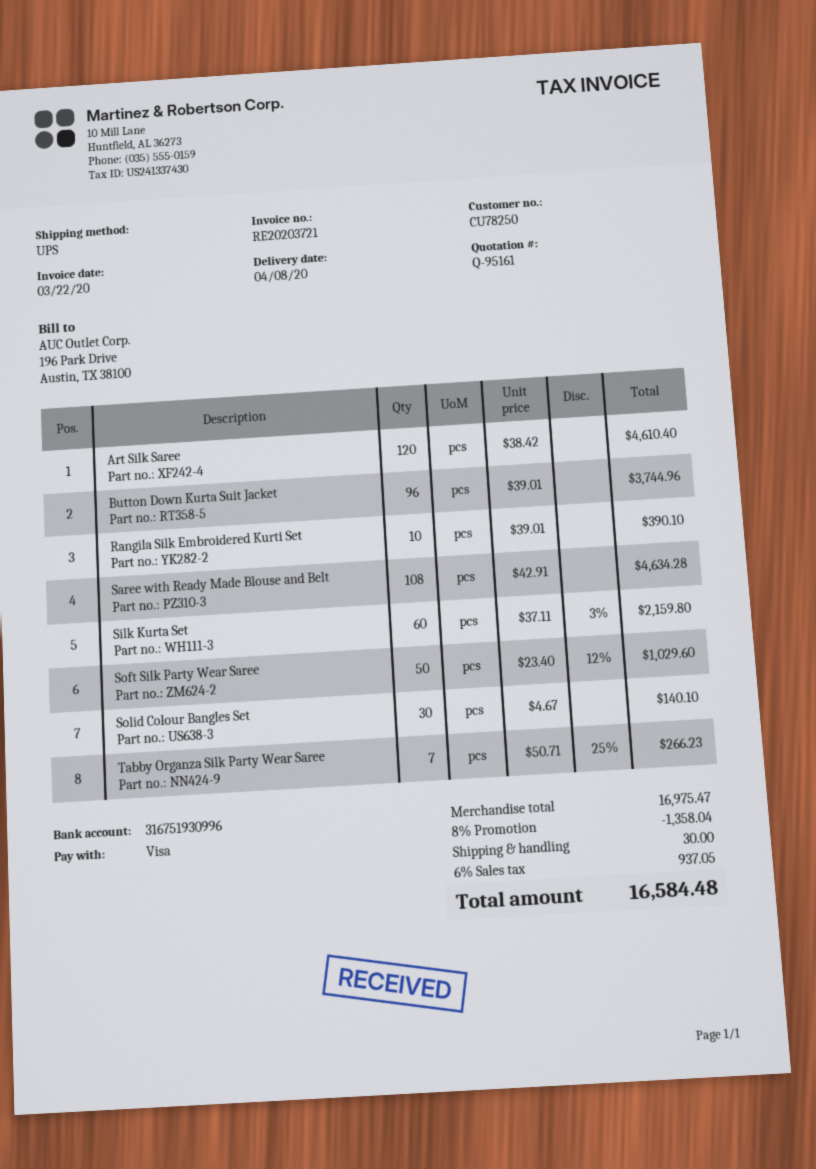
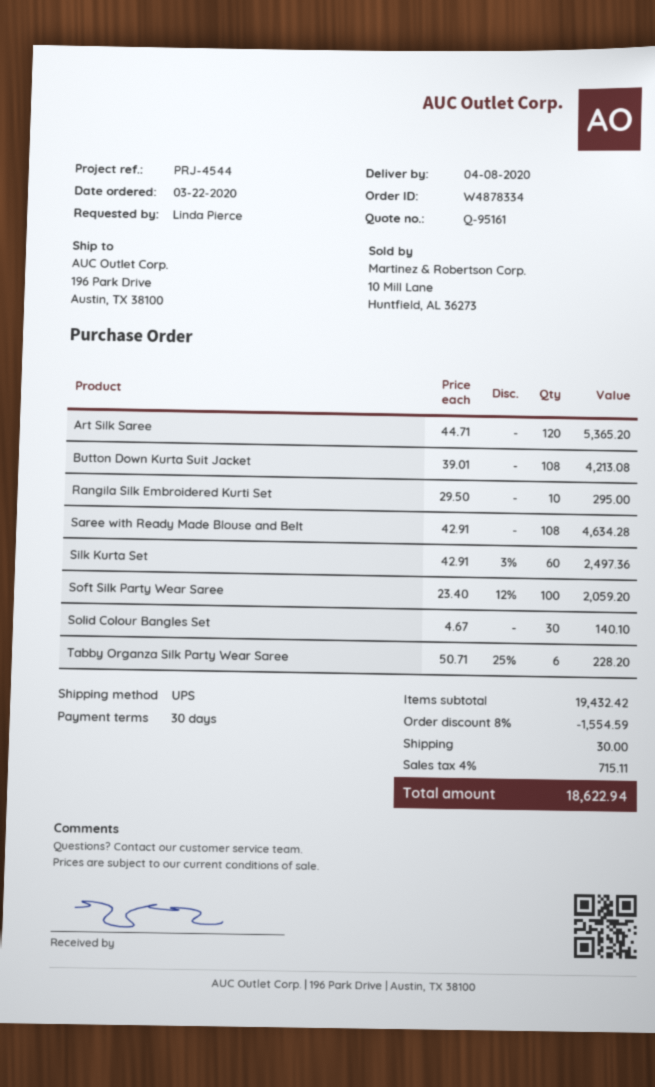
Art Silk Saree: 120 x 38.42 = 4610.40 -> 120 x 44.71 = 5365.20
Button Down Kurta Suit Jacket: 96 x 39.01 = 3744.96 -> 108 x 39.01 = 4213.08
Rangila Silk Embroidered Kurti Set: 10 x 39.01 = 390.10 -> 10 x 29.50 = 295.00
Silk Kurta Set: 60 x 37.11 - 3% = 2159.80 -> 60 x 42.91 - 3% = 2497.36
Soft Silk Party Wear Saree: 50 x 23.40 - 12% = 1029.60 -> 100 x 23.40 - 12% = 2059.20
Tabby Organza Silk Party Wear Saree: 7 x 50.71 - 25% = 266.23 -> 6 x 50.71 - 25% = 228.20
subtotal: 16975.47 -> 19432.42
discount: 8% = 1358.04 -> 8% = 1554.59
tax: 6% = 937.05 -> 4% = 715.11
total: 16584.48 -> 18622.94

